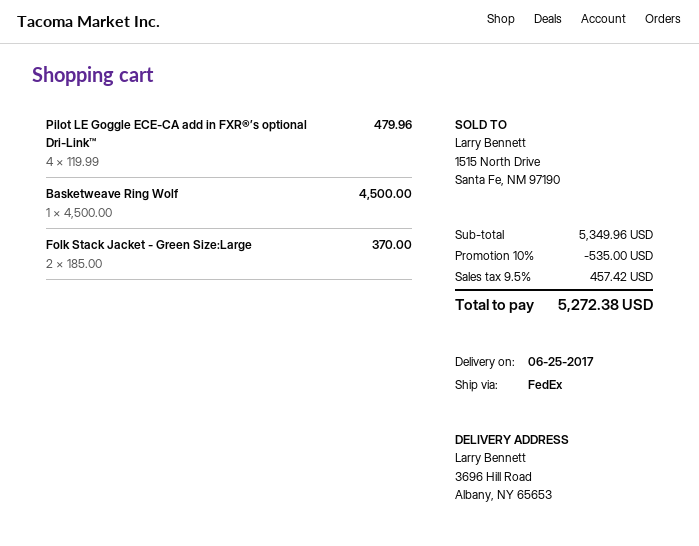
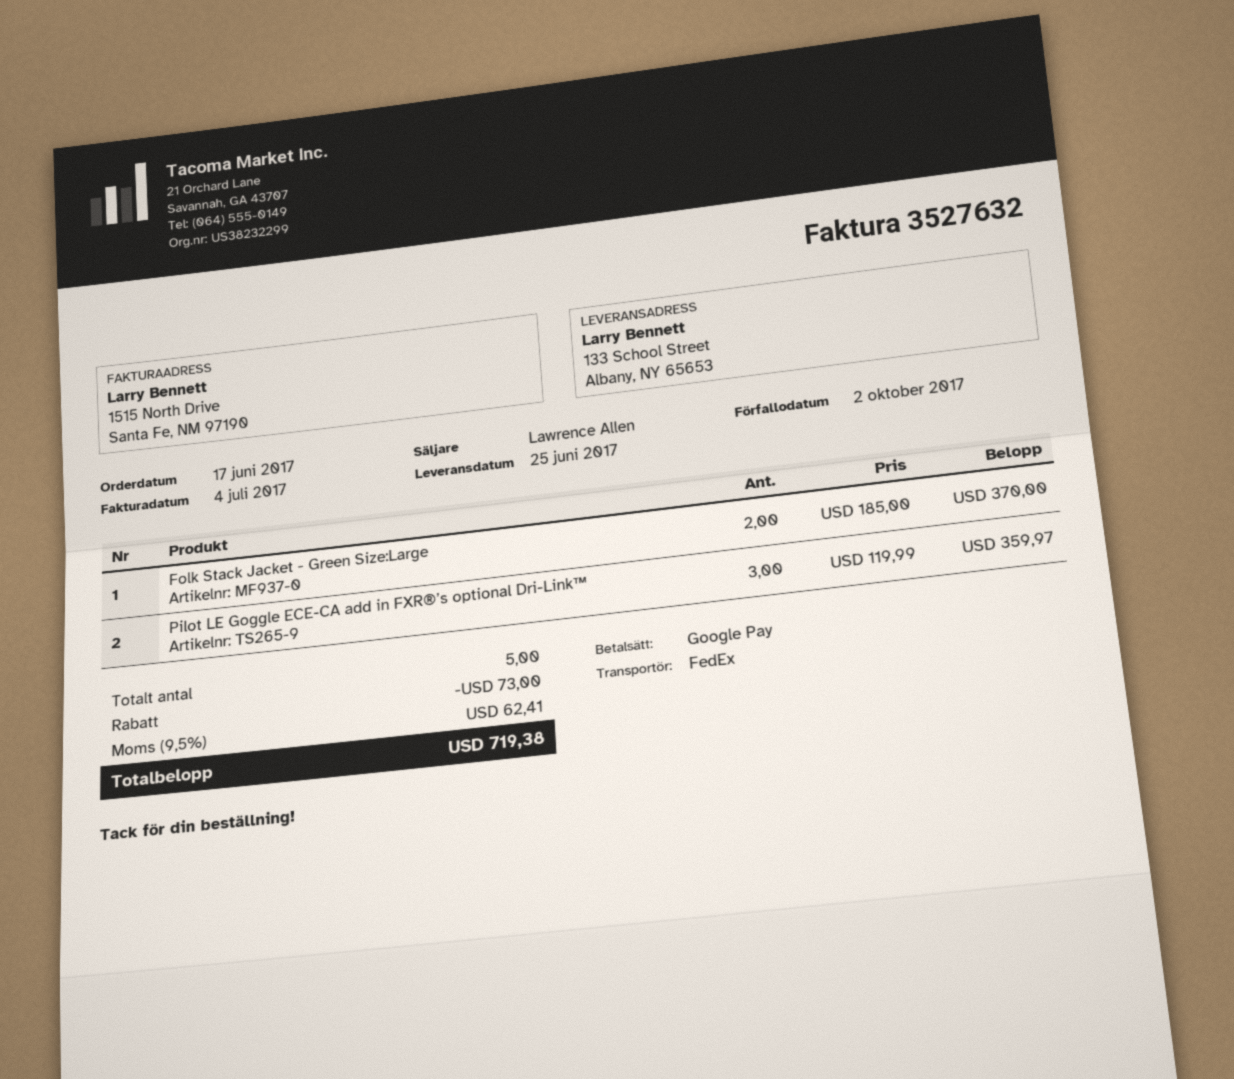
ship to: 3696 Hill Road, Albany, NY 65653 -> 133 School Street, Albany, NY 65653
Pilot LE Goggle ECE-CA add in FXR®’s optional Dri-Link™: 4 x 119.99 = 479.96 -> 3 x 119.99 = 359.97
Basketweave Ring Wolf: 1 x 4500.00 = 4500.00 -> none
discount: 535.00 -> 73.00
tax: 9.5% = 457.42 -> 9.5% = 62.41
total: 5272.38 -> 719.38

